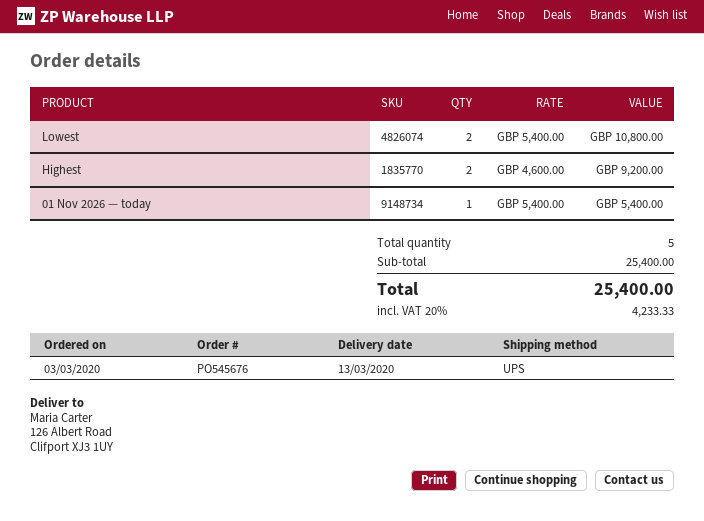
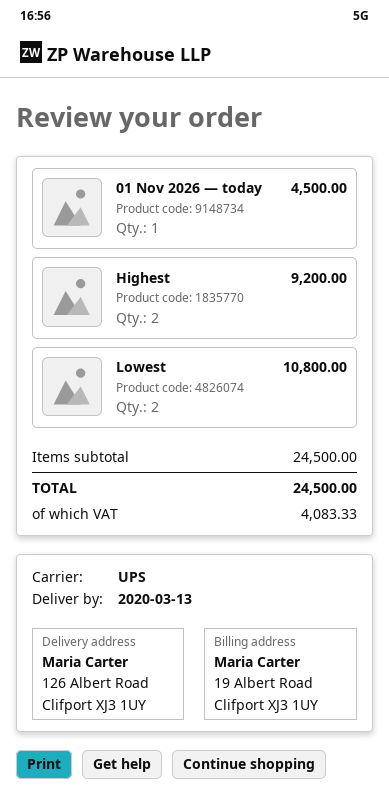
01 Nov 2026 — today: 1 for 5400.00 -> 1 for 4500.00
subtotal: 25400.00 -> 24500.00
tax: 4233.33 -> 4083.33
total: 25400.00 -> 24500.00

